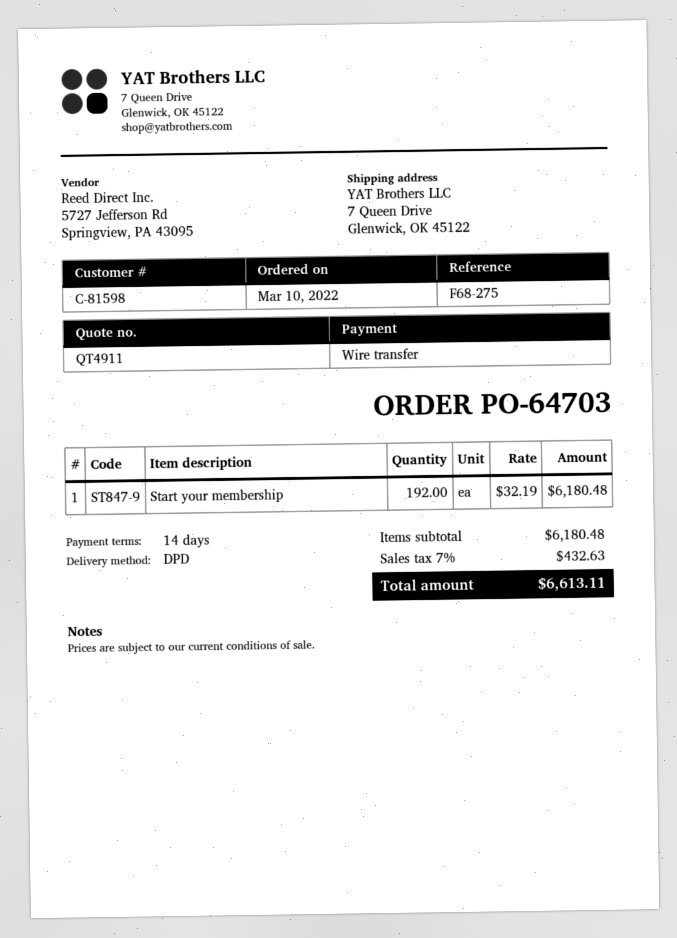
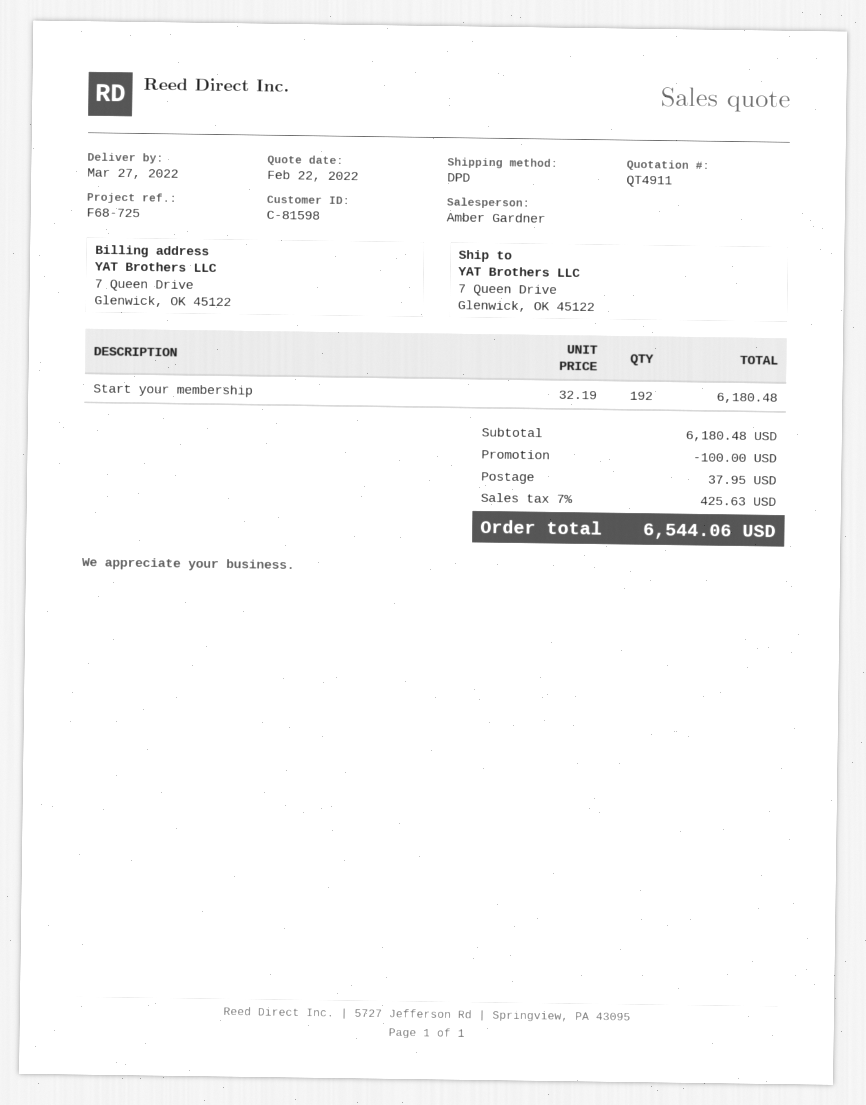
reference: F68-275 -> F68-725
discount: none -> 100.00
shipping: none -> 37.95
tax: 7% = 432.63 -> 7% = 425.63
total: 6613.11 -> 6544.06

